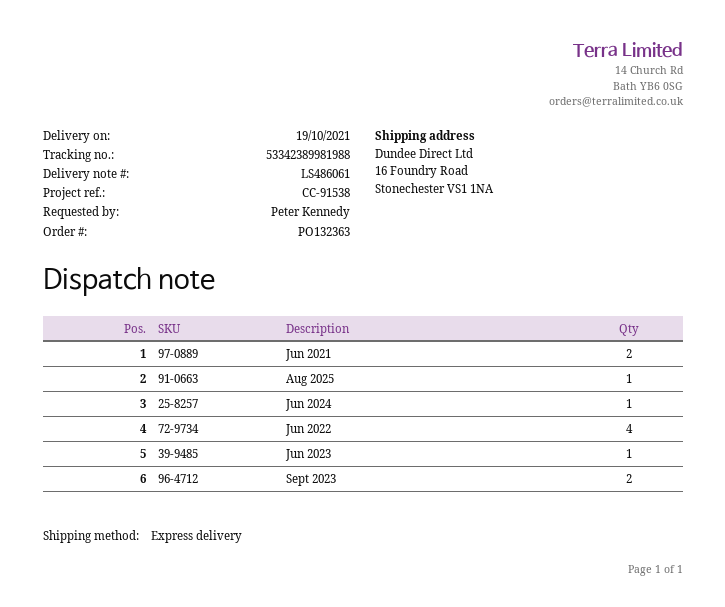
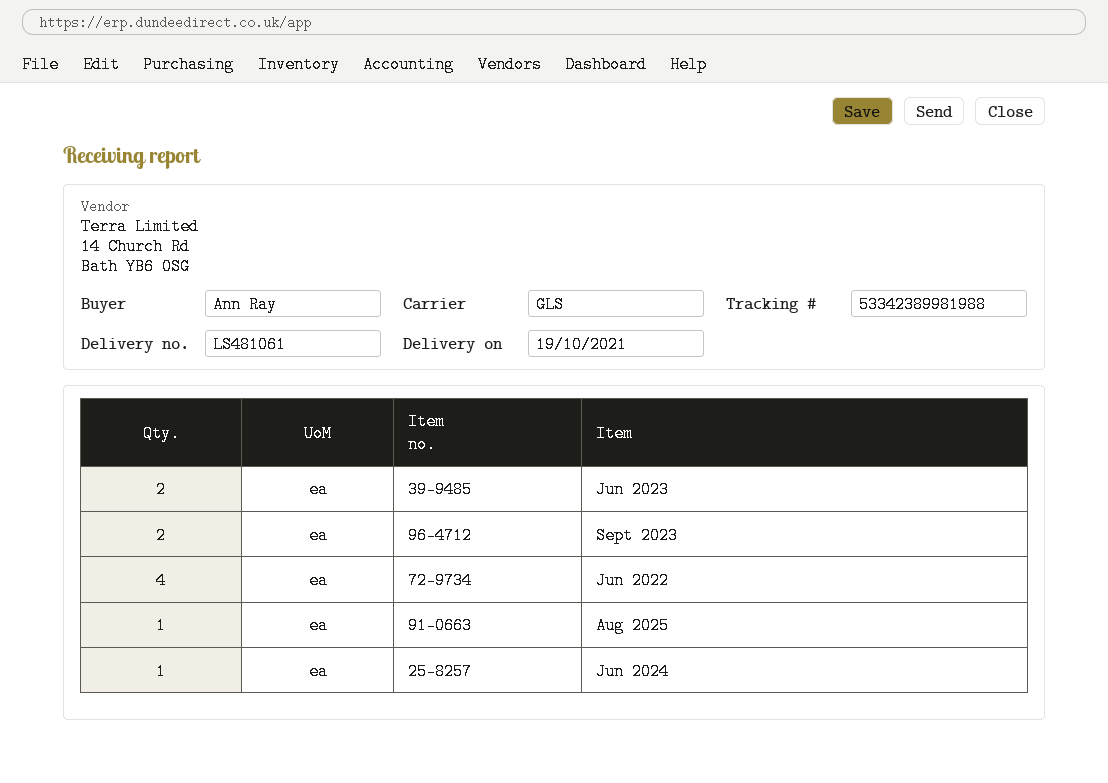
delivery note number: LS486061 -> LS481061
ordered by: Peter Kennedy -> Ann Ray
shipping method: express -> GLS
Jun 2021: 2 -> none
Jun 2023: 1 -> 2

